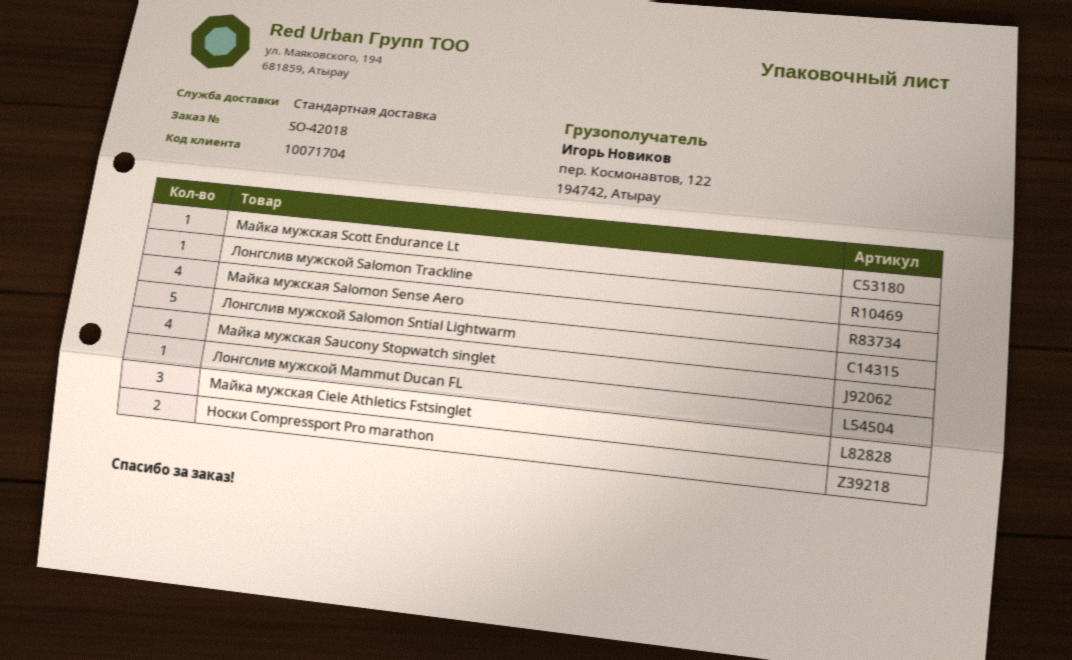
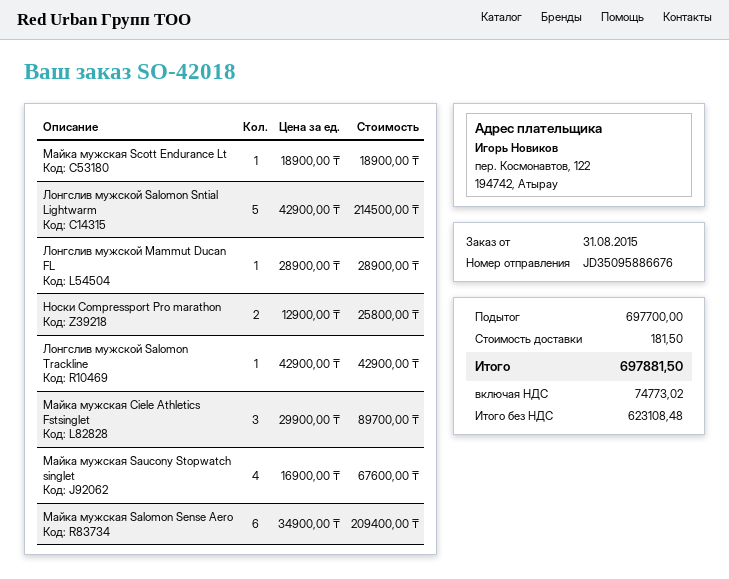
Майка мужская Salomon Sense Aero: 4 -> 6

